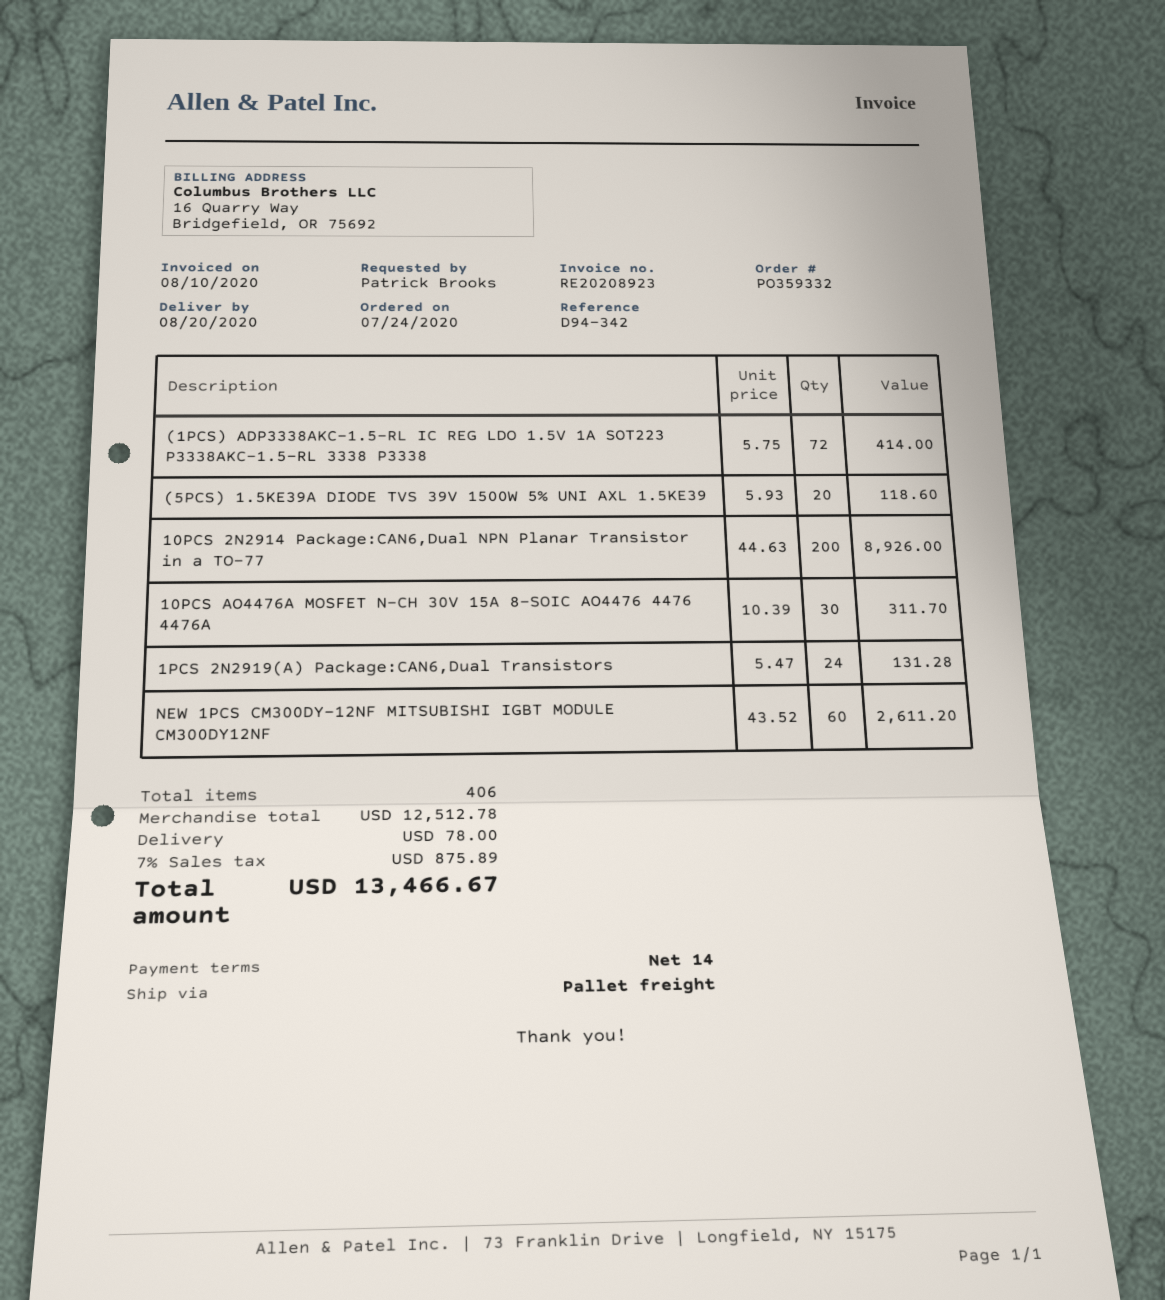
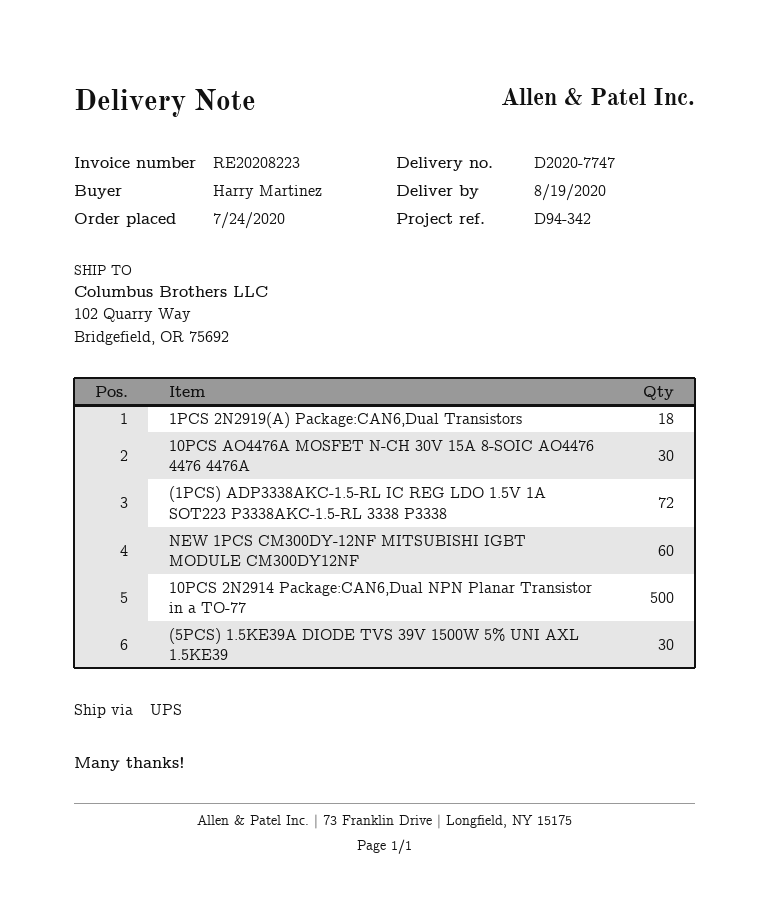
delivery date: 2020-08-20 -> 2020-08-19
invoice number: RE20208923 -> RE20208223
ordered by: Patrick Brooks -> Harry Martinez
shipping method: pallet freight -> UPS
(5PCS) 1.5KE39A DIODE TVS 39V 1500W 5% UNI AXL 1.5KE39: 20 -> 30
10PCS 2N2914 Package:CAN6,Dual NPN Planar Transistor in a TO-77: 200 -> 500
1PCS 2N2919(A) Package:CAN6,Dual Transistors: 24 -> 18

